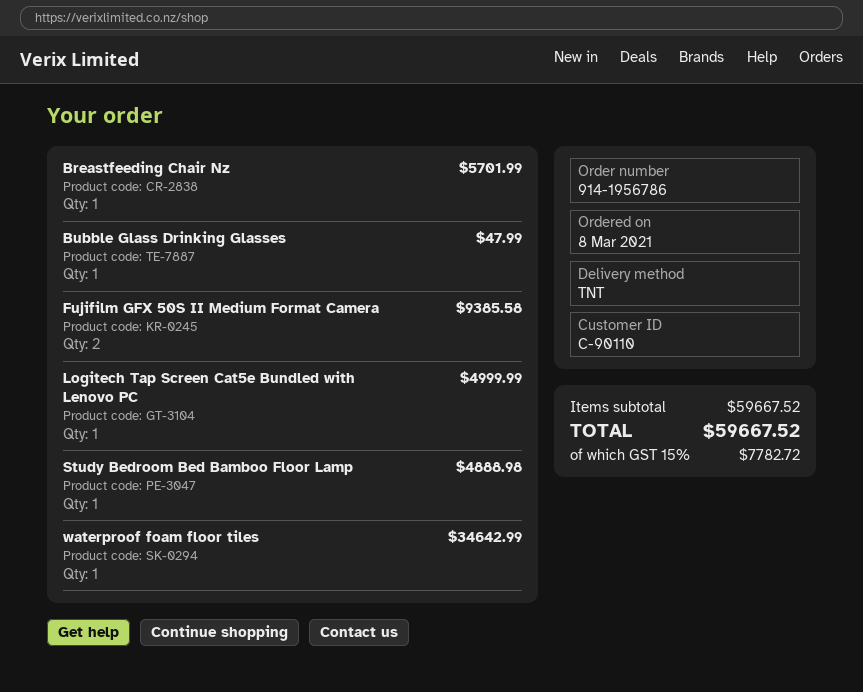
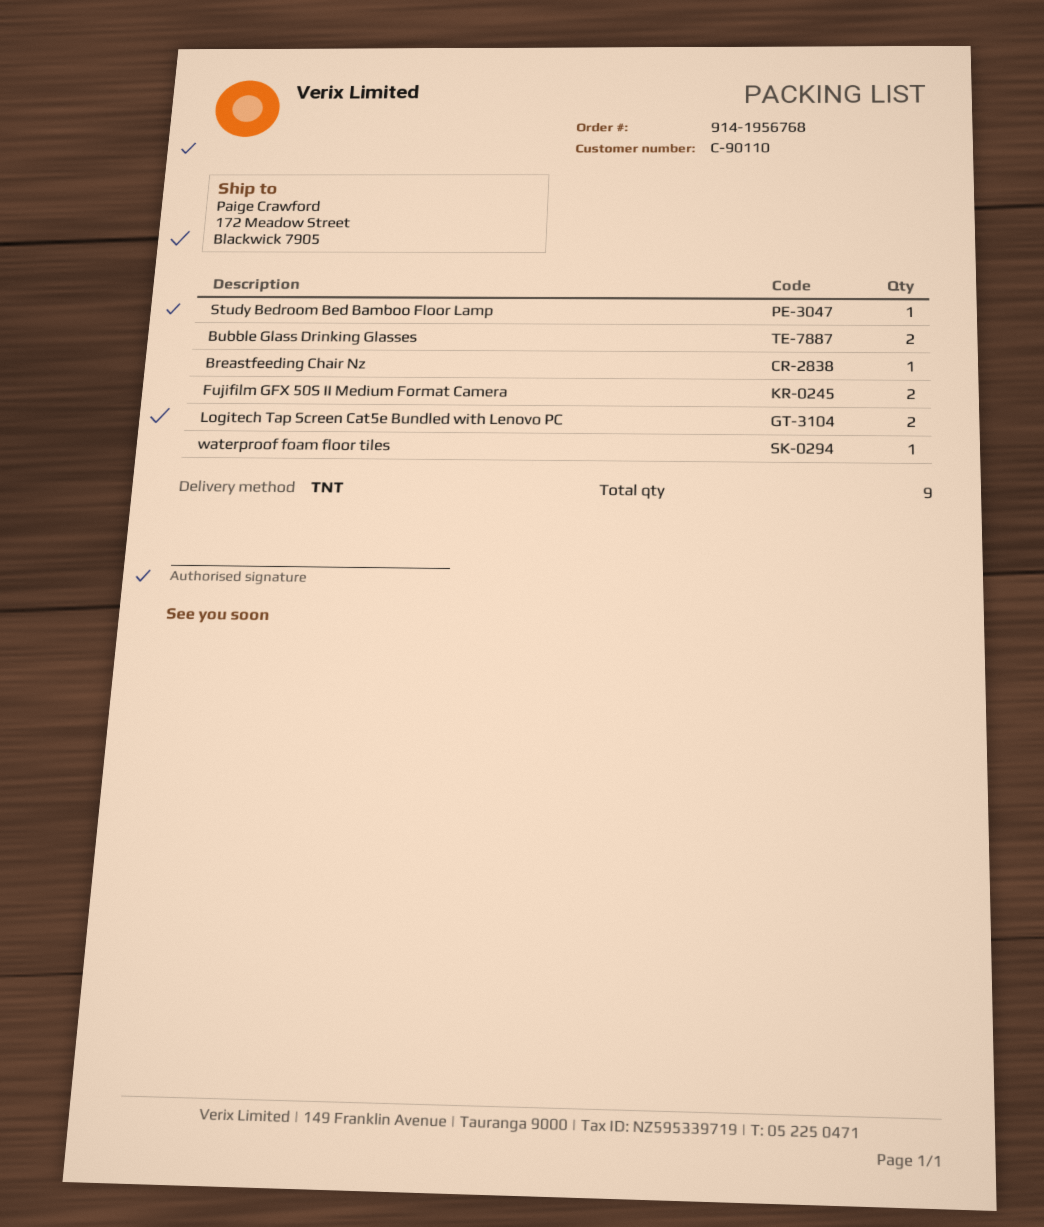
order number: 914-1956786 -> 914-1956768
Bubble Glass Drinking Glasses: 1 -> 2
Logitech Tap Screen Cat5e Bundled with Lenovo PC: 1 -> 2

